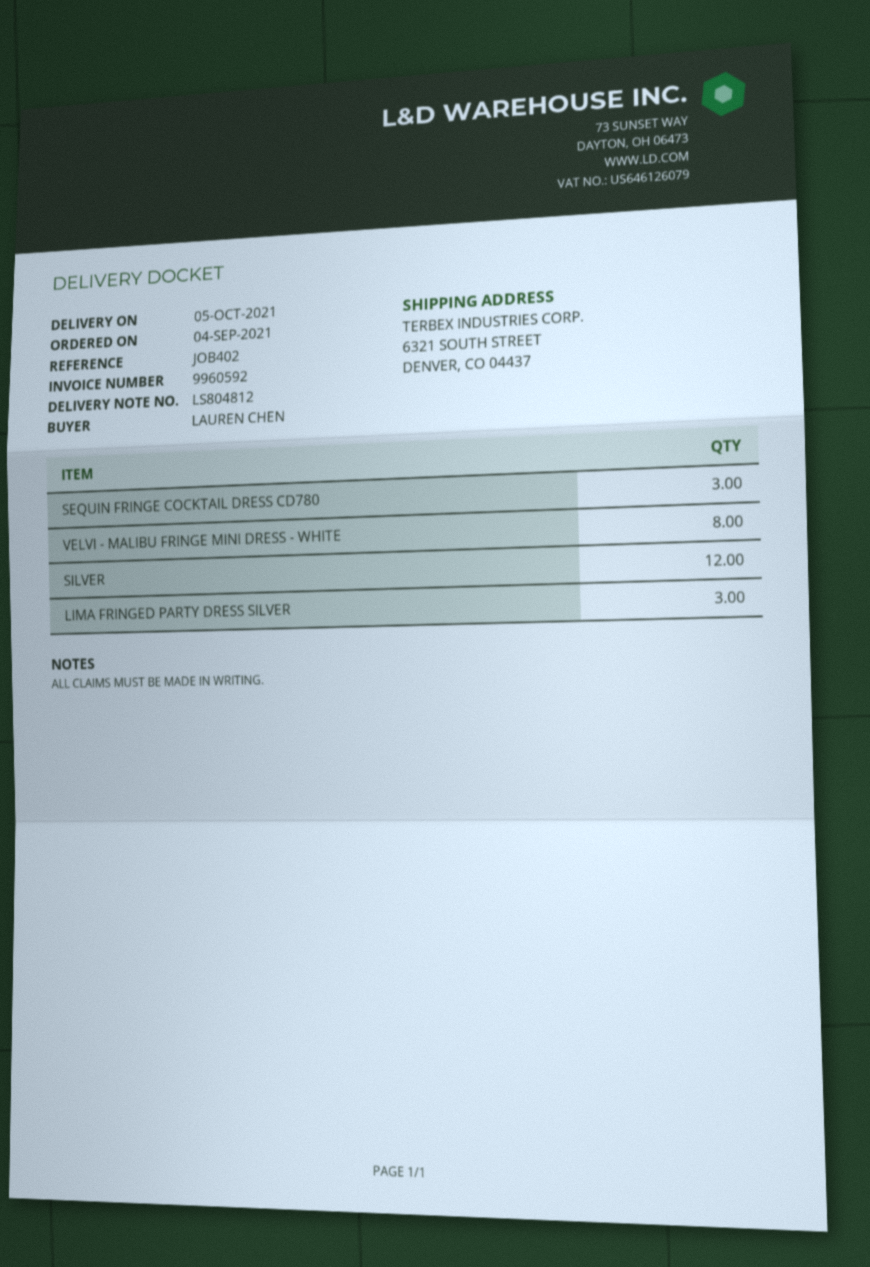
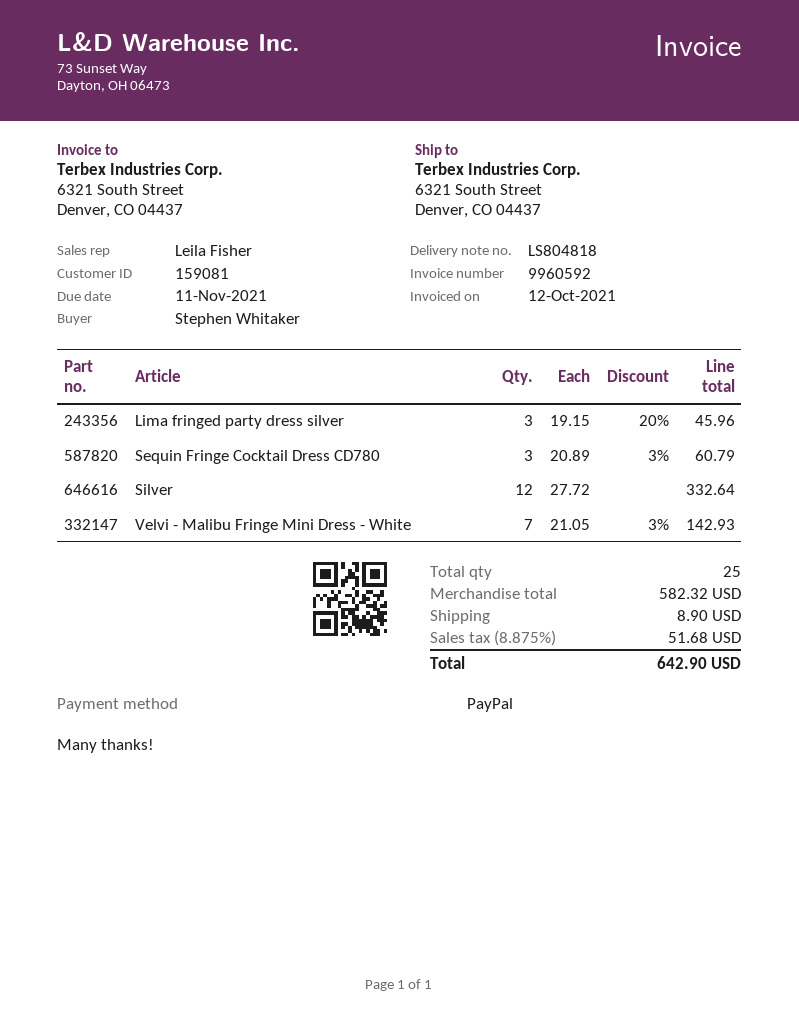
delivery note number: LS804812 -> LS804818
ordered by: LAUREN CHEN -> Stephen Whitaker
VELVI - MALIBU FRINGE MINI DRESS - WHITE: 8 -> 7

